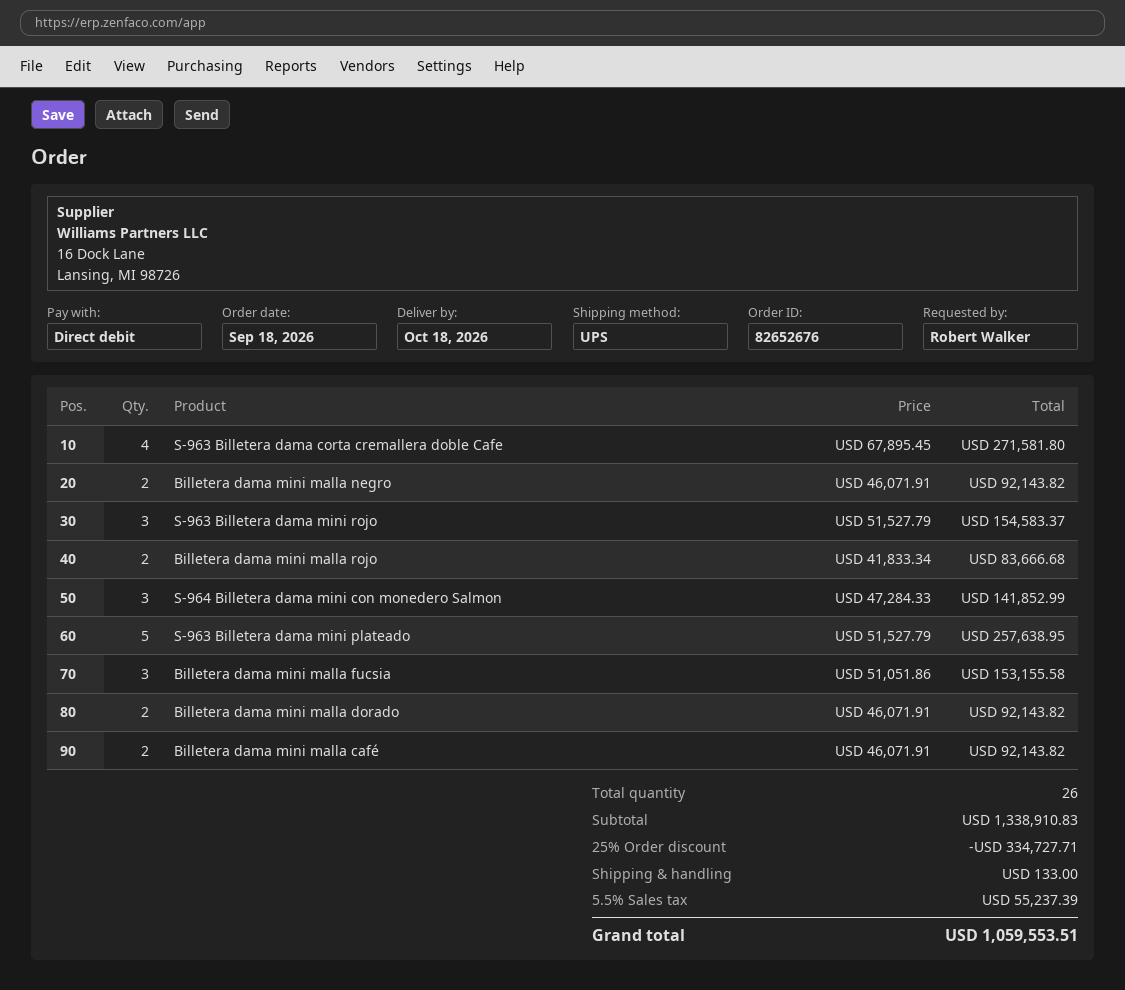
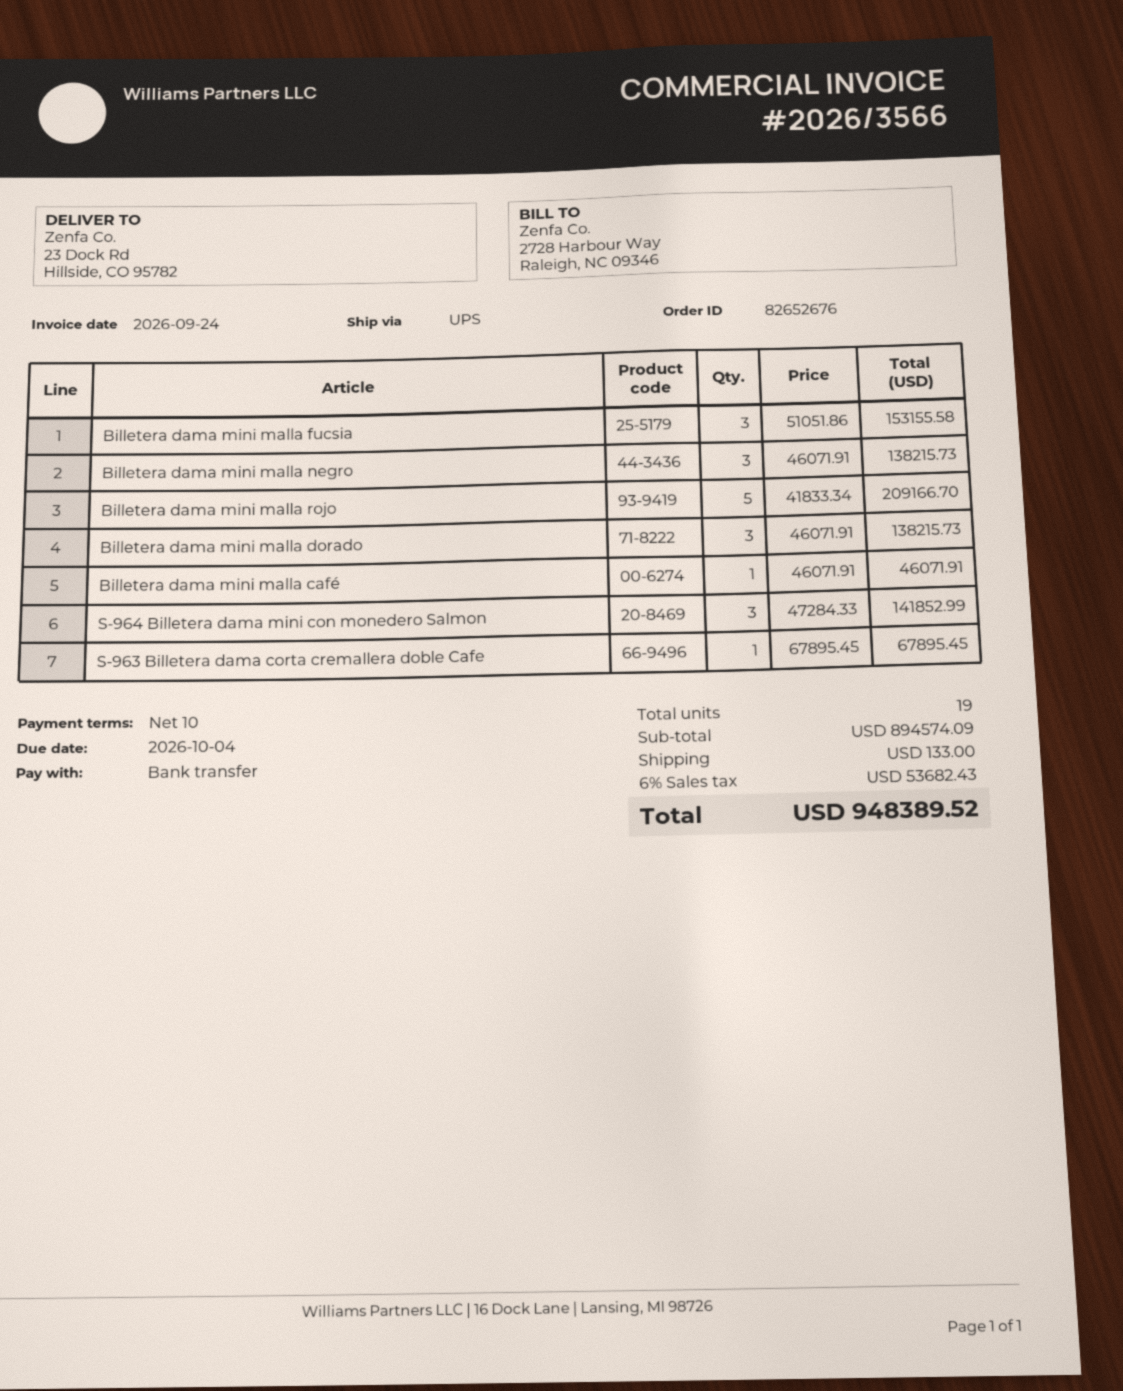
payment method: direct debit -> bank transfer
S-963 Billetera dama corta cremallera doble Cafe: 4 x 67895.45 = 271581.80 -> 1 x 67895.45 = 67895.45
Billetera dama mini malla negro: 2 x 46071.91 = 92143.82 -> 3 x 46071.91 = 138215.73
S-963 Billetera dama mini rojo: 3 x 51527.79 = 154583.37 -> none
Billetera dama mini malla rojo: 2 x 41833.34 = 83666.68 -> 5 x 41833.34 = 209166.70
S-963 Billetera dama mini plateado: 5 x 51527.79 = 257638.95 -> none
Billetera dama mini malla dorado: 2 x 46071.91 = 92143.82 -> 3 x 46071.91 = 138215.73
Billetera dama mini malla café: 2 x 46071.91 = 92143.82 -> 1 x 46071.91 = 46071.91
total quantity: 26 -> 19
subtotal: 1338910.83 -> 894574.09
discount: 25% = 334727.71 -> none
tax: 5.5% = 55237.39 -> 6% = 53682.43
total: 1059553.51 -> 948389.52

